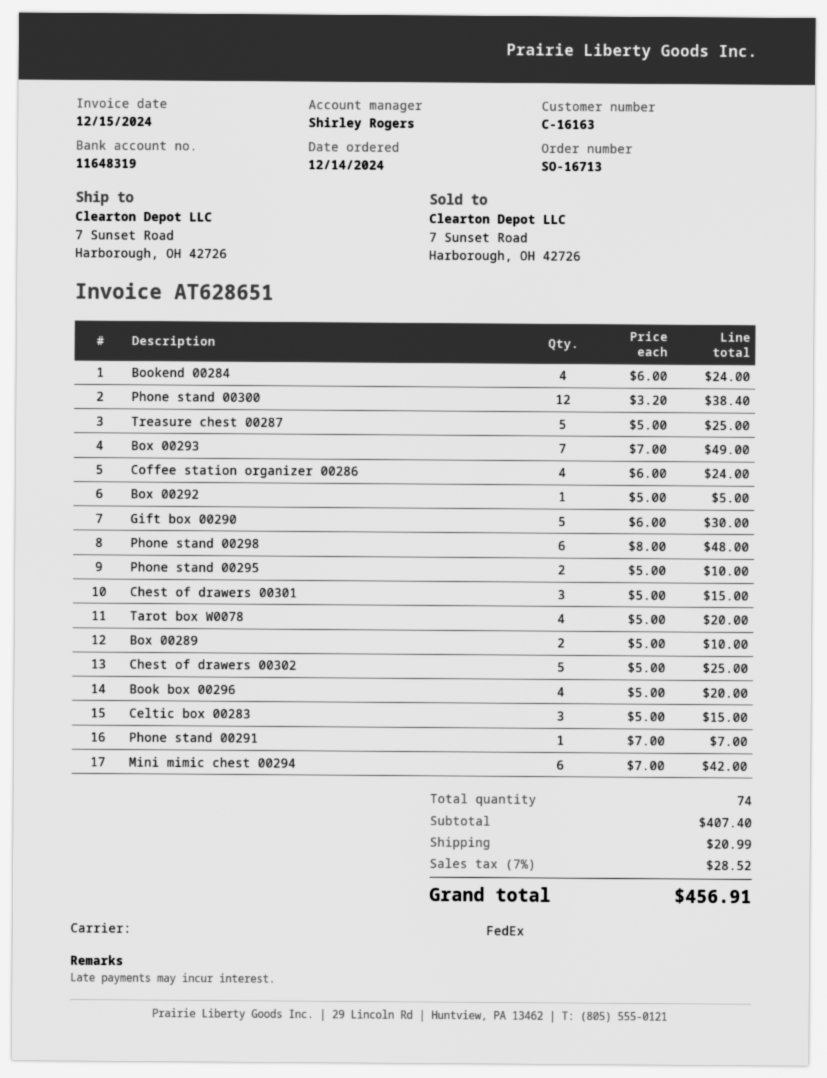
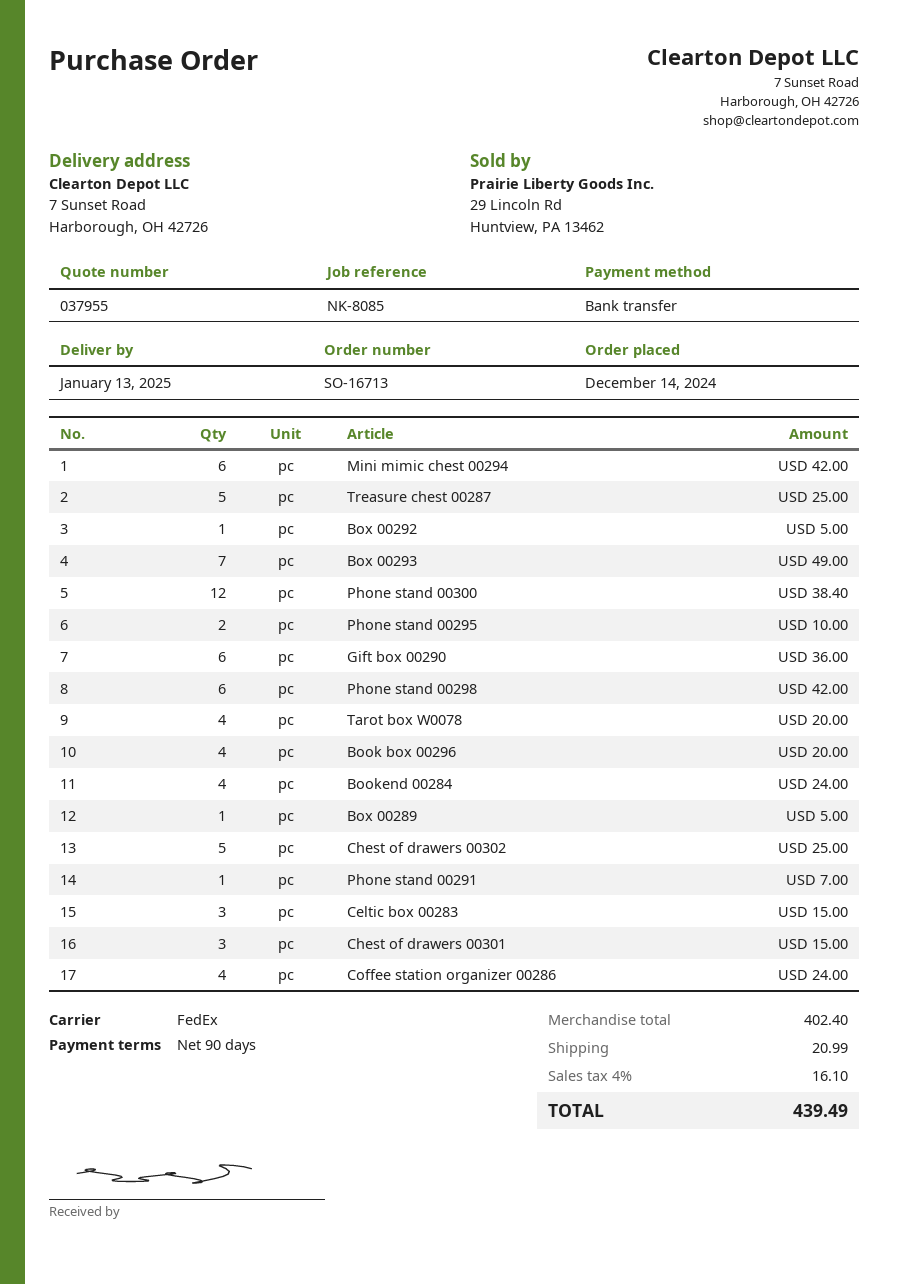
Gift box 00290: 5 for 30.00 -> 6 for 36.00
Phone stand 00298: 6 for 48.00 -> 6 for 42.00
Box 00289: 2 for 10.00 -> 1 for 5.00
subtotal: 407.40 -> 402.40
tax: 7% = 28.52 -> 4% = 16.10
total: 456.91 -> 439.49

